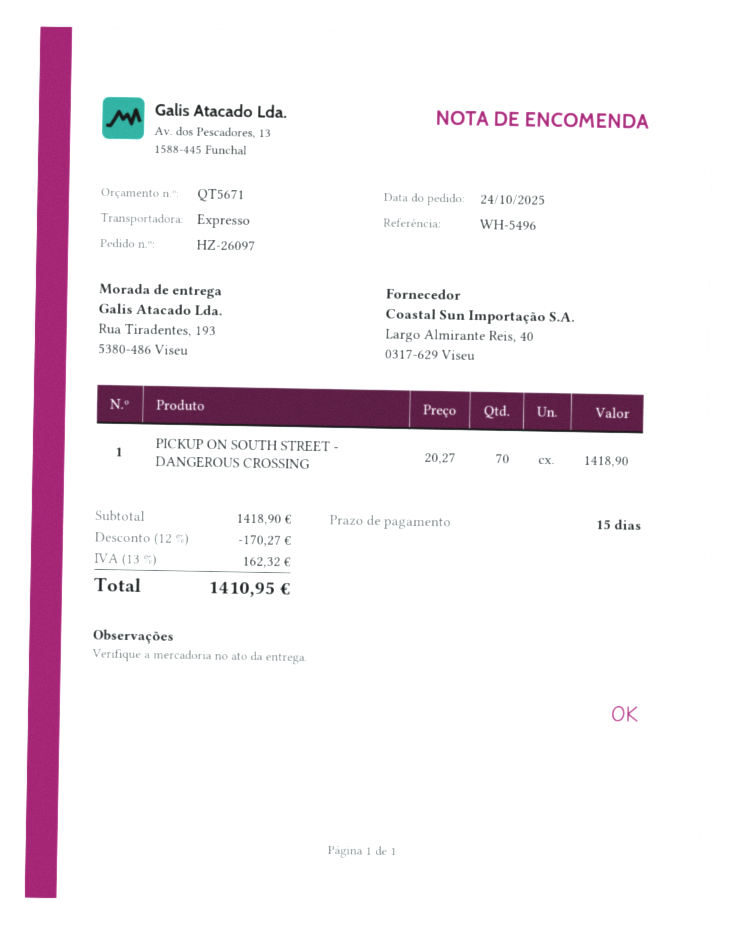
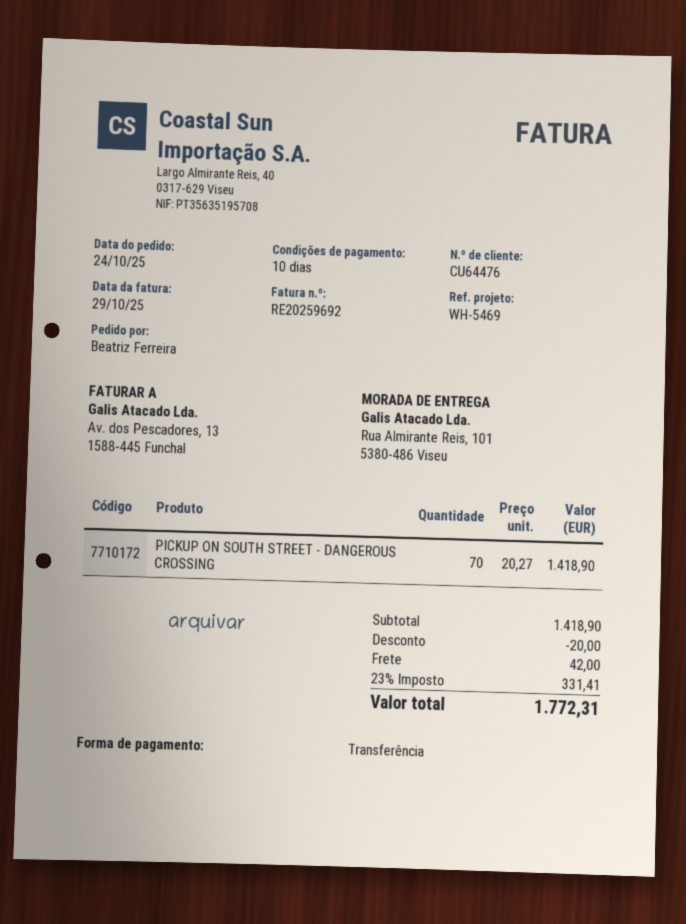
payment terms: 15 days -> 10 days
reference: WH-5496 -> WH-5469
ship to: Rua Tiradentes, 193, 5380-486 Viseu -> Rua Almirante Reis, 101, 5380-486 Viseu
discount: 170.27 -> 20.00
shipping: none -> 42.00
tax: 13% = 162.32 -> 23% = 331.41
total: 1410.95 -> 1772.31

